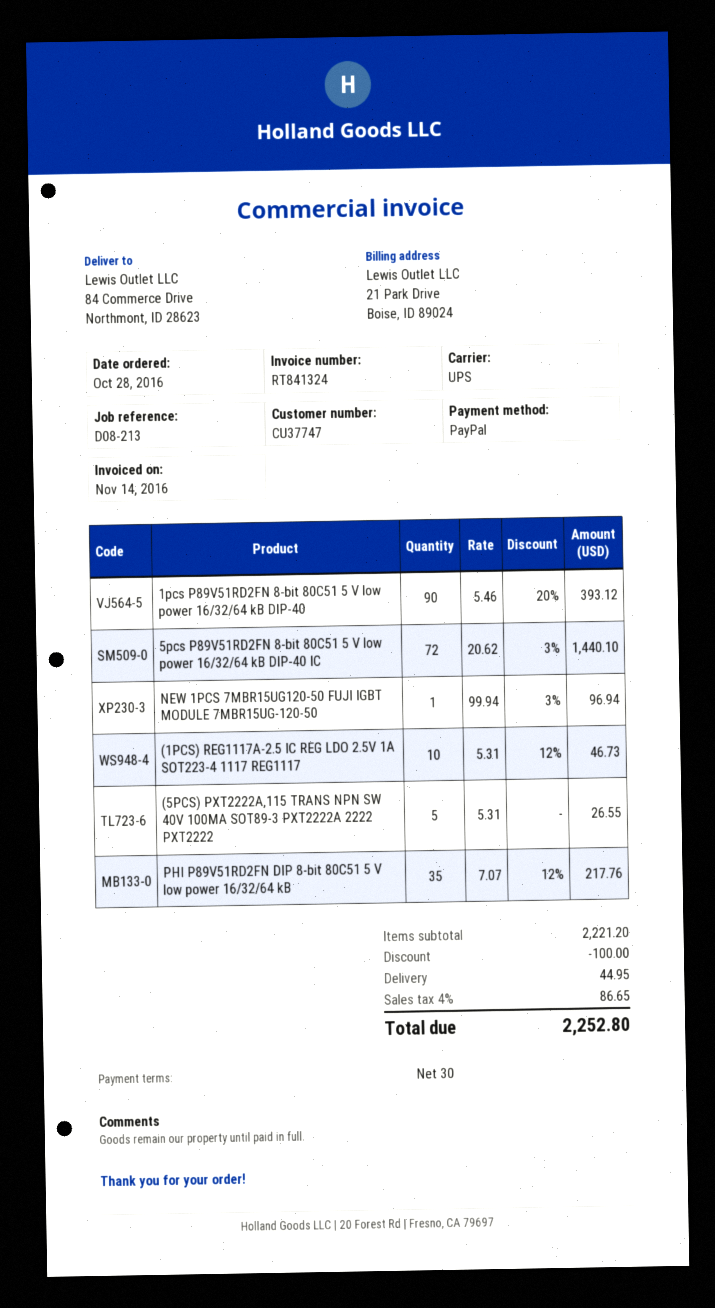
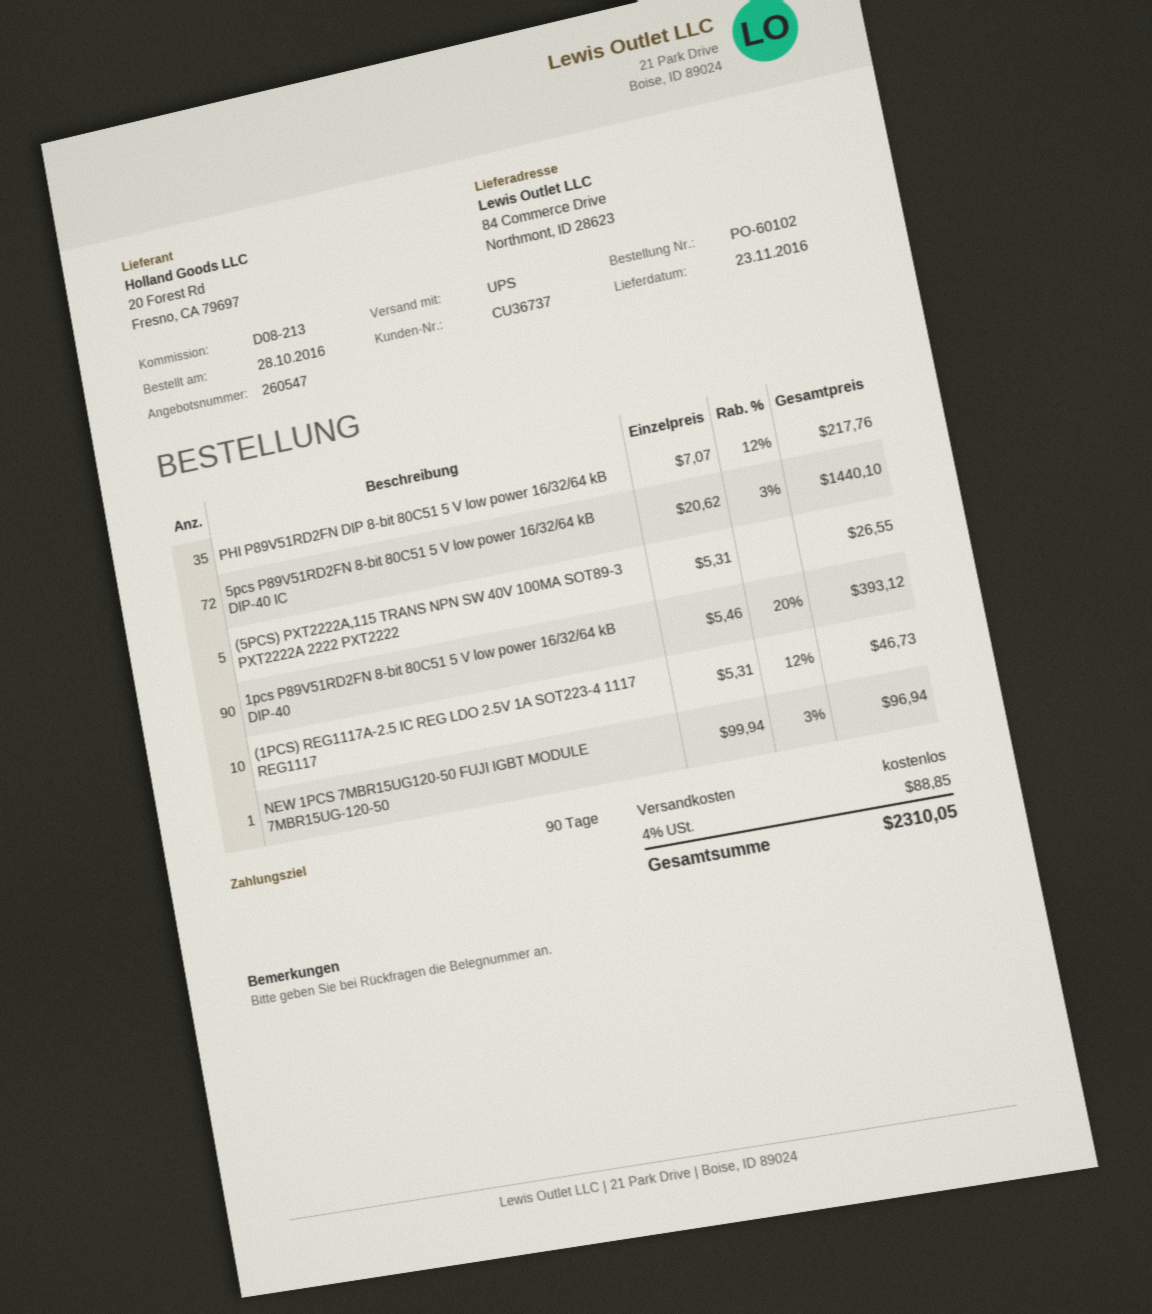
payment terms: 30 days -> 90 days
customer number: CU37747 -> CU36737
discount: 100.00 -> none
shipping: 44.95 -> 0.00
tax: 4% = 86.65 -> 4% = 88.85
total: 2252.80 -> 2310.05

